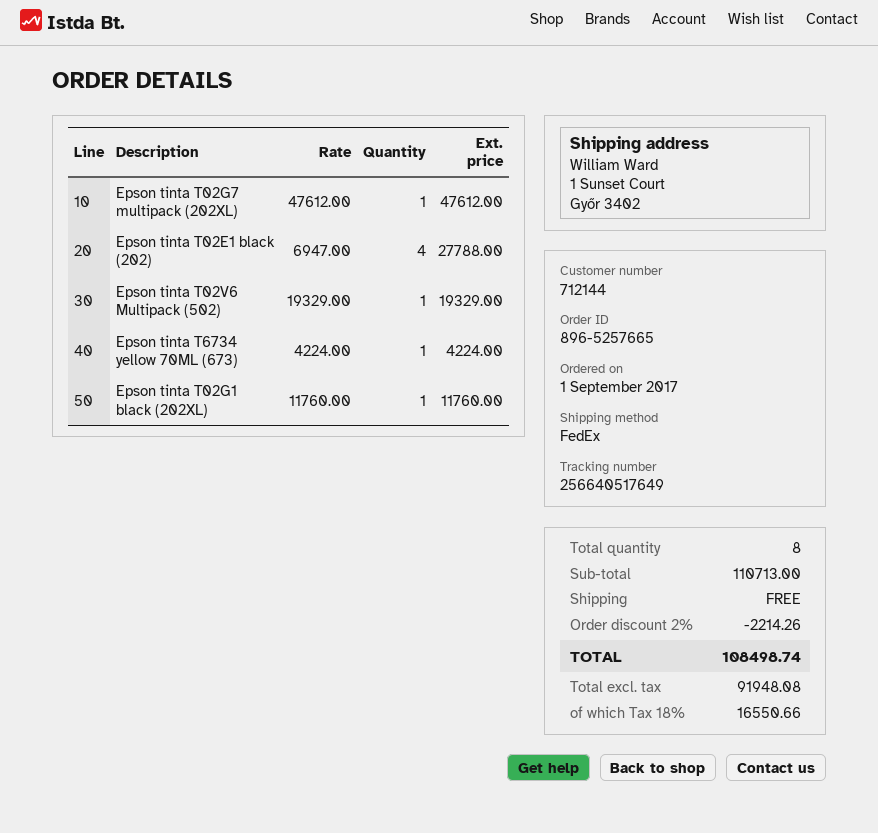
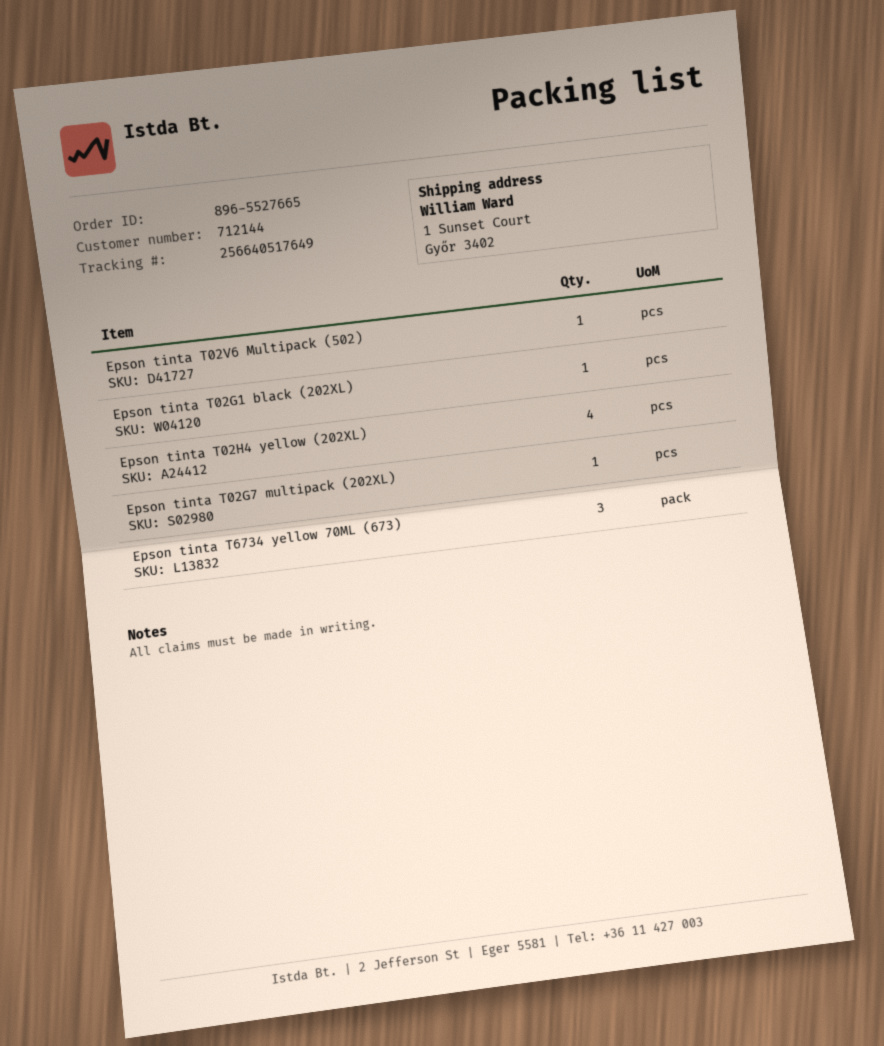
order number: 896-5257665 -> 896-5527665
Epson tinta T02E1 black (202): 4 -> none
Epson tinta T6734 yellow 70ML (673): 1 -> 3
Epson tinta T02H4 yellow (202XL): none -> 4

